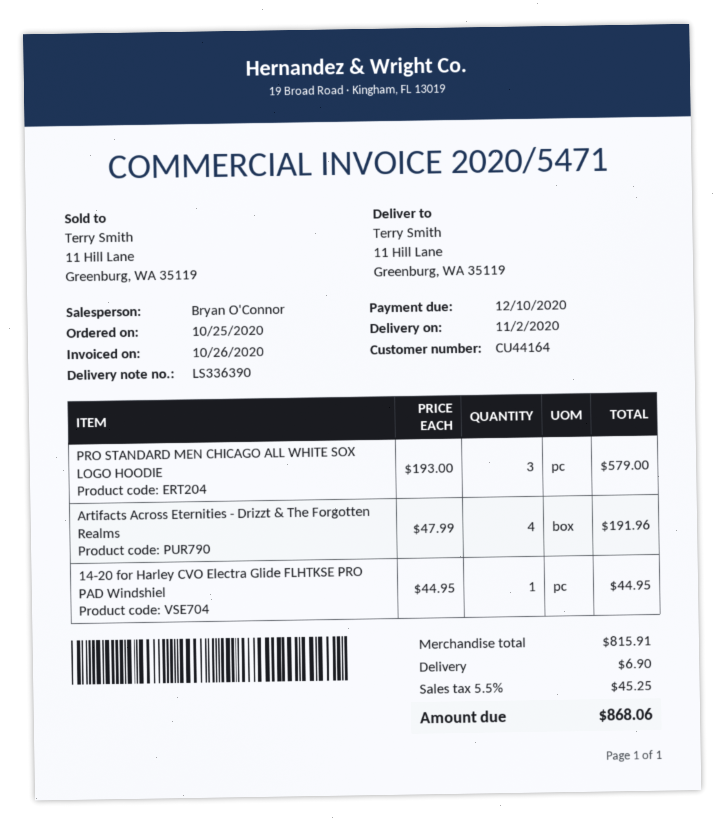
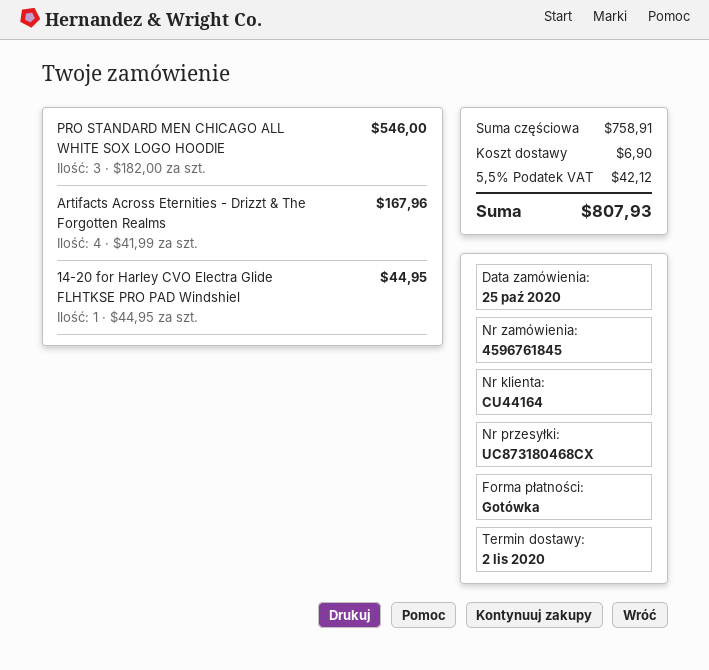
PRO STANDARD MEN CHICAGO ALL WHITE SOX LOGO HOODIE: 3 x 193.00 = 579.00 -> 3 x 182.00 = 546.00
Artifacts Across Eternities - Drizzt & The Forgotten Realms: 4 x 47.99 = 191.96 -> 4 x 41.99 = 167.96
subtotal: 815.91 -> 758.91
tax: 5.5% = 45.25 -> 5.5% = 42.12
total: 868.06 -> 807.93

